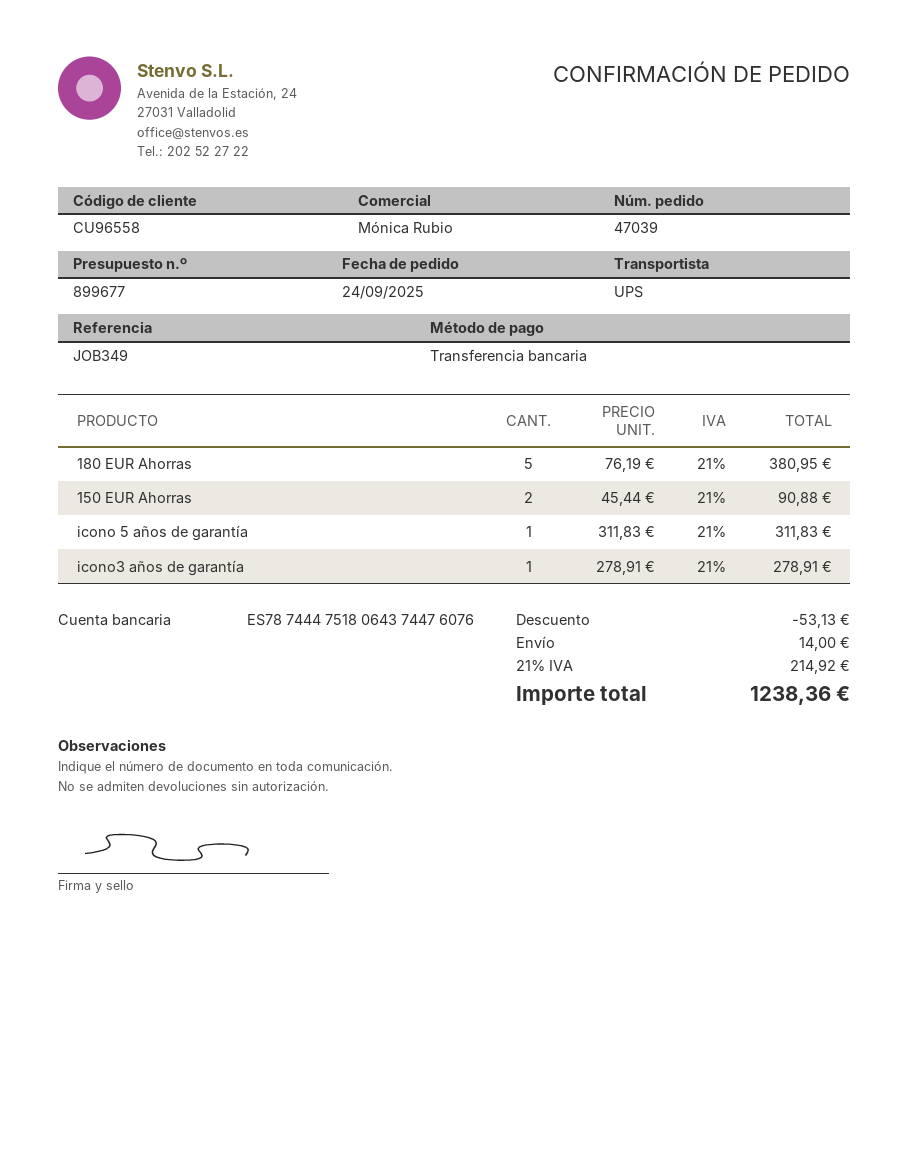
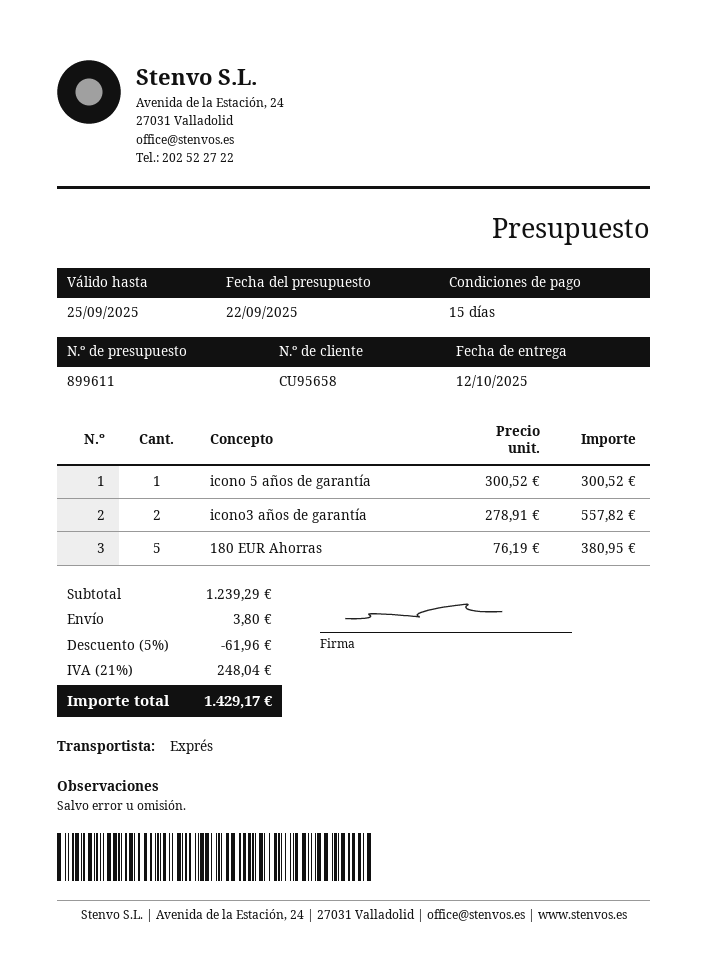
quote number: 899677 -> 899611
customer number: CU96558 -> CU95658
shipping method: UPS -> express
150 EUR Ahorras: 2 x 45.44 = 90.88 -> none
icono 5 años de garantía: 1 x 311.83 = 311.83 -> 1 x 300.52 = 300.52
icono3 años de garantía: 1 x 278.91 = 278.91 -> 2 x 278.91 = 557.82
discount: 53.13 -> 61.96
shipping: 14.00 -> 3.80
tax: 21% = 214.92 -> 21% = 248.04
total: 1238.36 -> 1429.17

